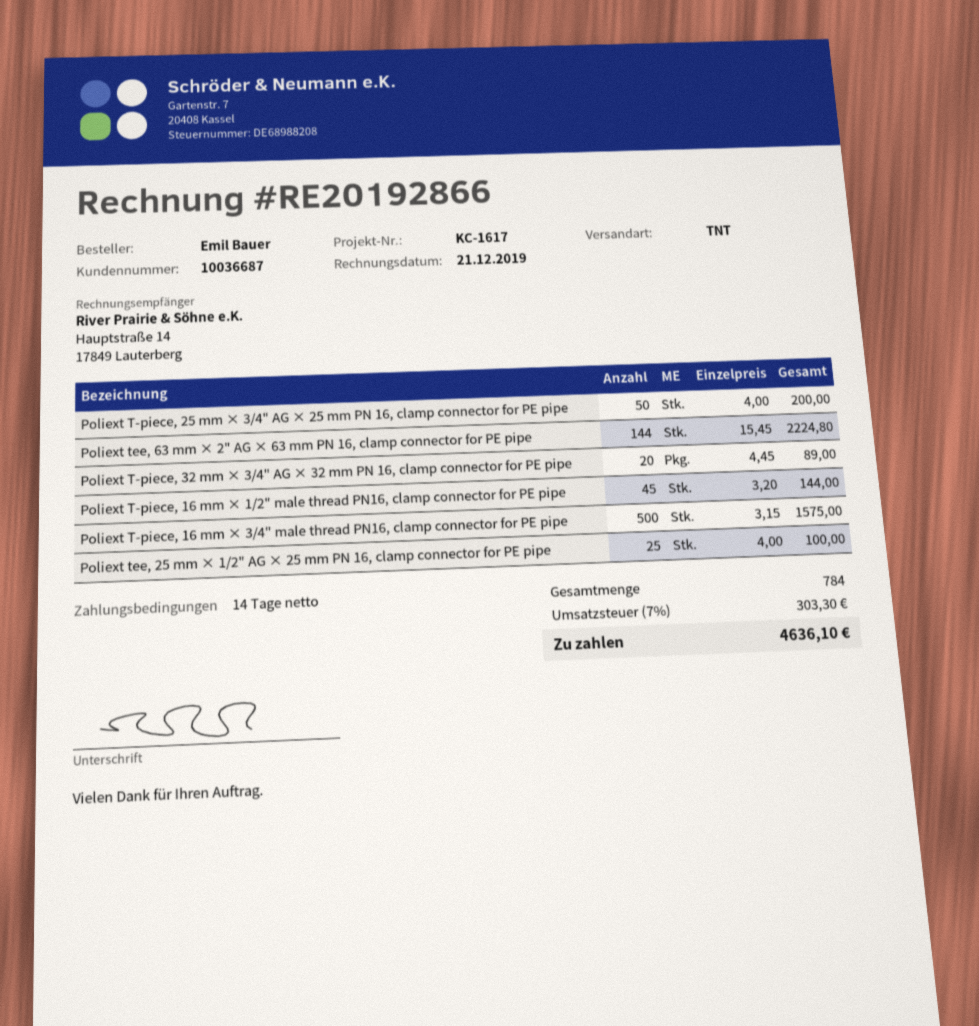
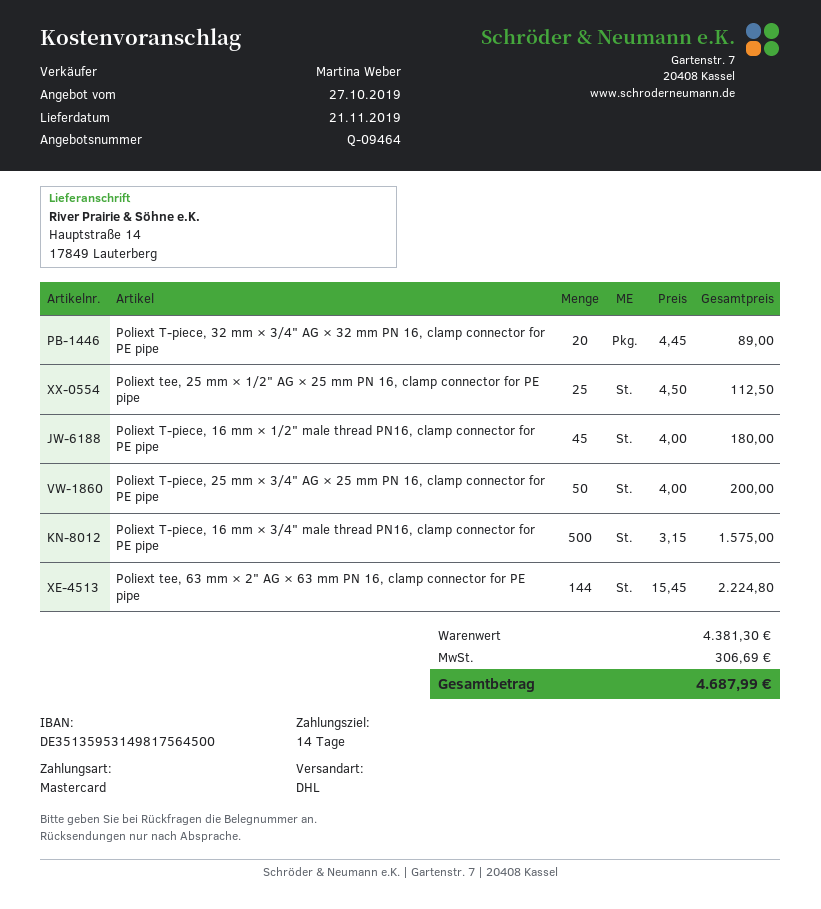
shipping method: TNT -> DHL
Poliext T-piece, 16 mm × 1/2" male thread PN16, clamp connector for PE pipe: 45 x 3.20 = 144.00 -> 45 x 4.00 = 180.00
Poliext tee, 25 mm × 1/2" AG × 25 mm PN 16, clamp connector for PE pipe: 25 x 4.00 = 100.00 -> 25 x 4.50 = 112.50
tax: 303.30 -> 306.69
total: 4636.10 -> 4687.99

